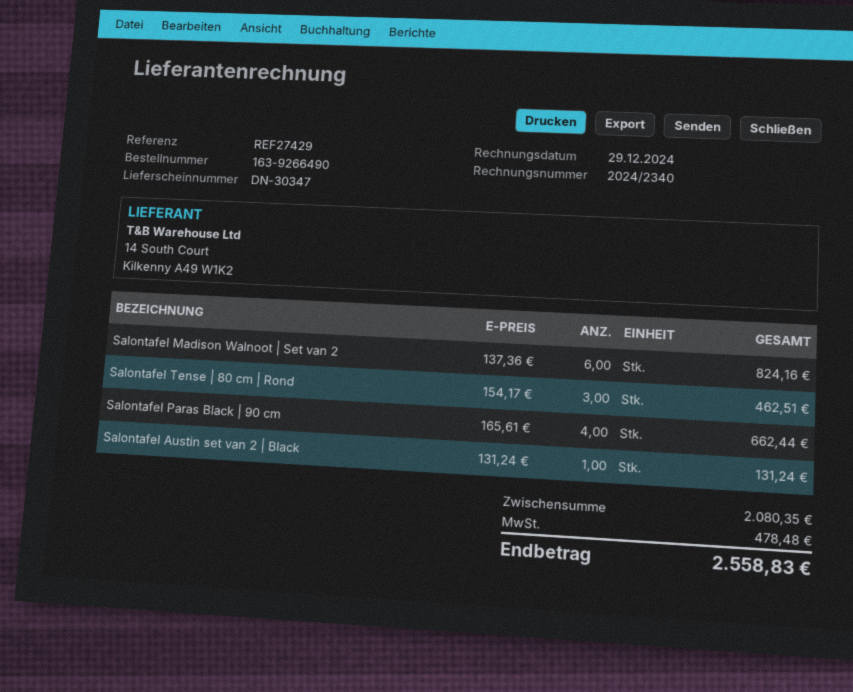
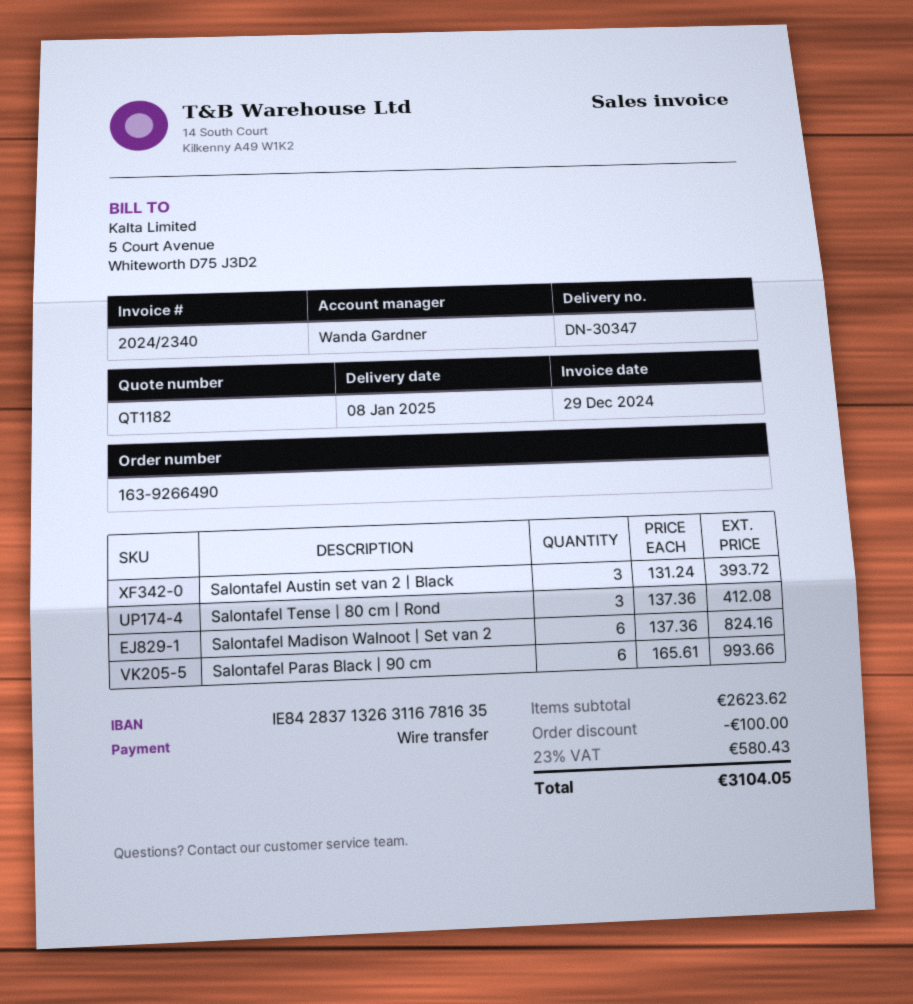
Salontafel Tense | 80 cm | Rond: 3 x 154.17 = 462.51 -> 3 x 137.36 = 412.08
Salontafel Paras Black | 90 cm: 4 x 165.61 = 662.44 -> 6 x 165.61 = 993.66
Salontafel Austin set van 2 | Black: 1 x 131.24 = 131.24 -> 3 x 131.24 = 393.72
subtotal: 2080.35 -> 2623.62
discount: none -> 100.00
tax: 478.48 -> 580.43
total: 2558.83 -> 3104.05

